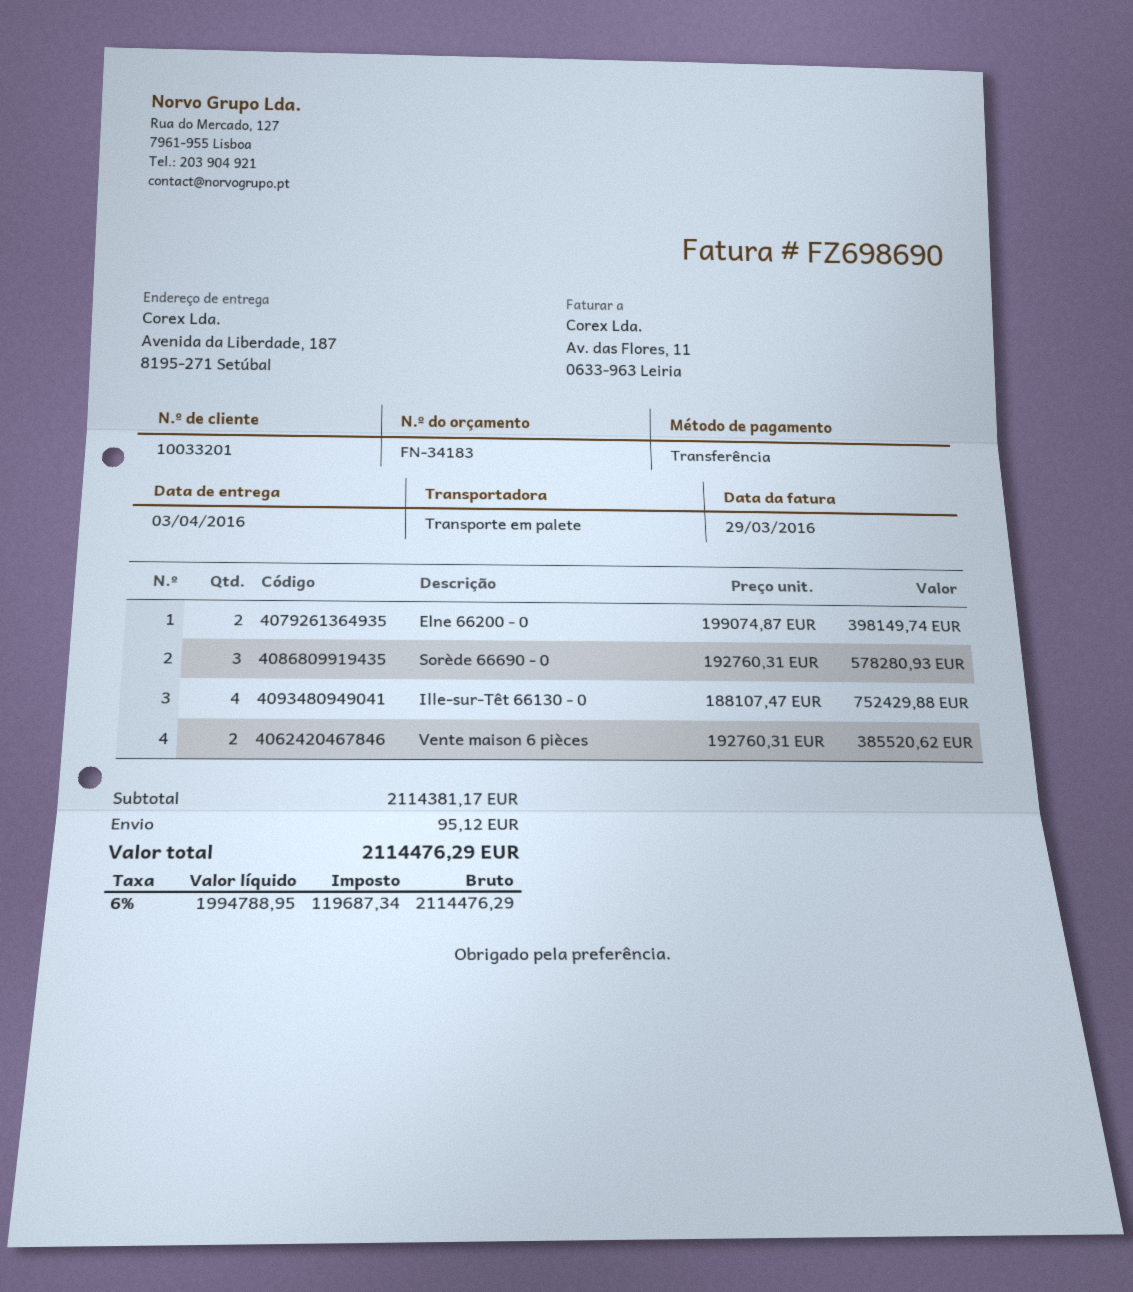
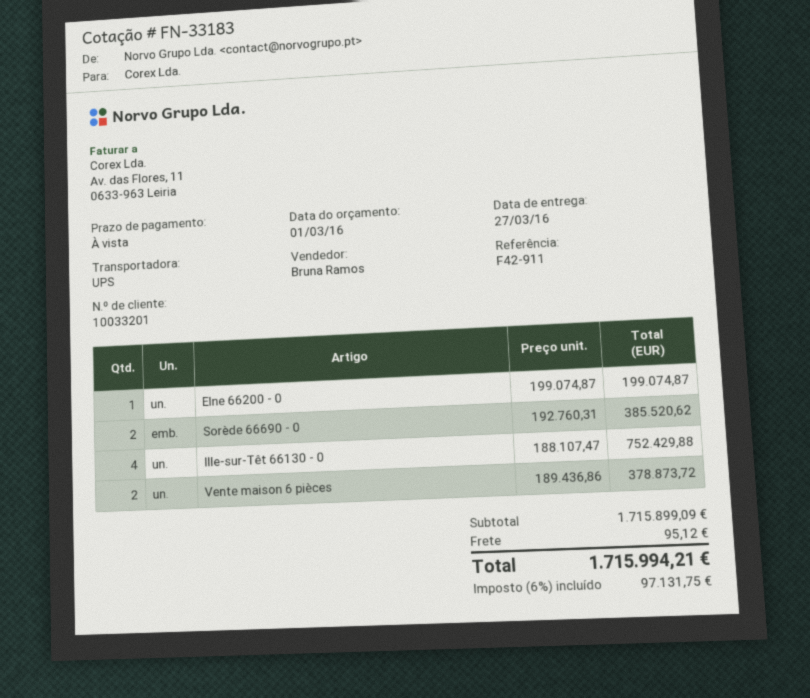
quote number: FN-34183 -> FN-33183
delivery date: 2016-04-03 -> 2016-03-27
shipping method: pallet freight -> UPS
Elne 66200 - 0: 2 x 199074.87 = 398149.74 -> 1 x 199074.87 = 199074.87
Sorède 66690 - 0: 3 x 192760.31 = 578280.93 -> 2 x 192760.31 = 385520.62
Vente maison 6 pièces: 2 x 192760.31 = 385520.62 -> 2 x 189436.86 = 378873.72
subtotal: 2114381.17 -> 1715899.09
tax: 6% = 119687.34 -> 6% = 97131.75
total: 2114476.29 -> 1715994.21

